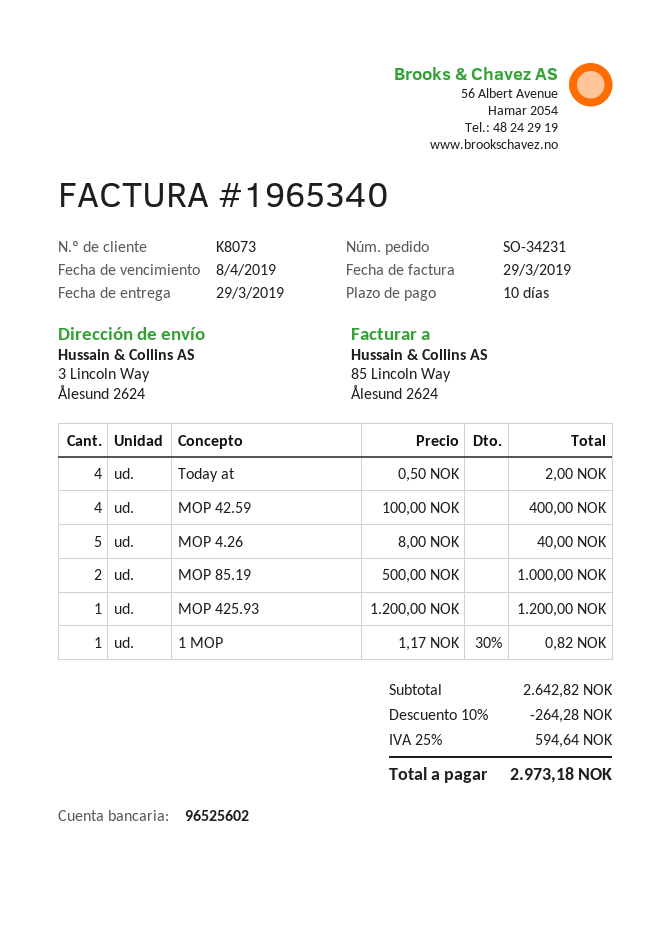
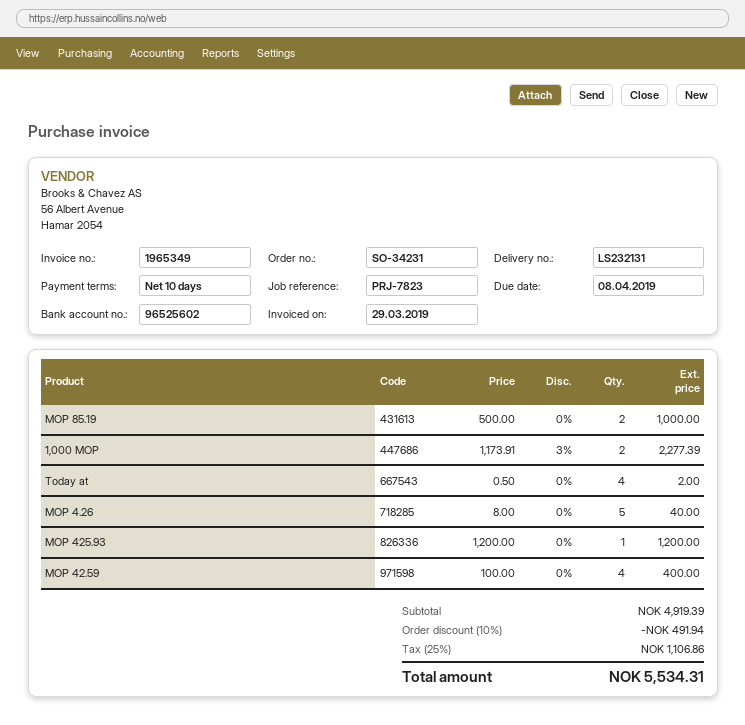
invoice number: 1965340 -> 1965349
1 MOP: 1 x 1.17 - 30% = 0.82 -> none
1,000 MOP: none -> 2 x 1173.91 - 3% = 2277.39
subtotal: 2642.82 -> 4919.39
discount: 10% = 264.28 -> 10% = 491.94
tax: 25% = 594.64 -> 25% = 1106.86
total: 2973.18 -> 5534.31

